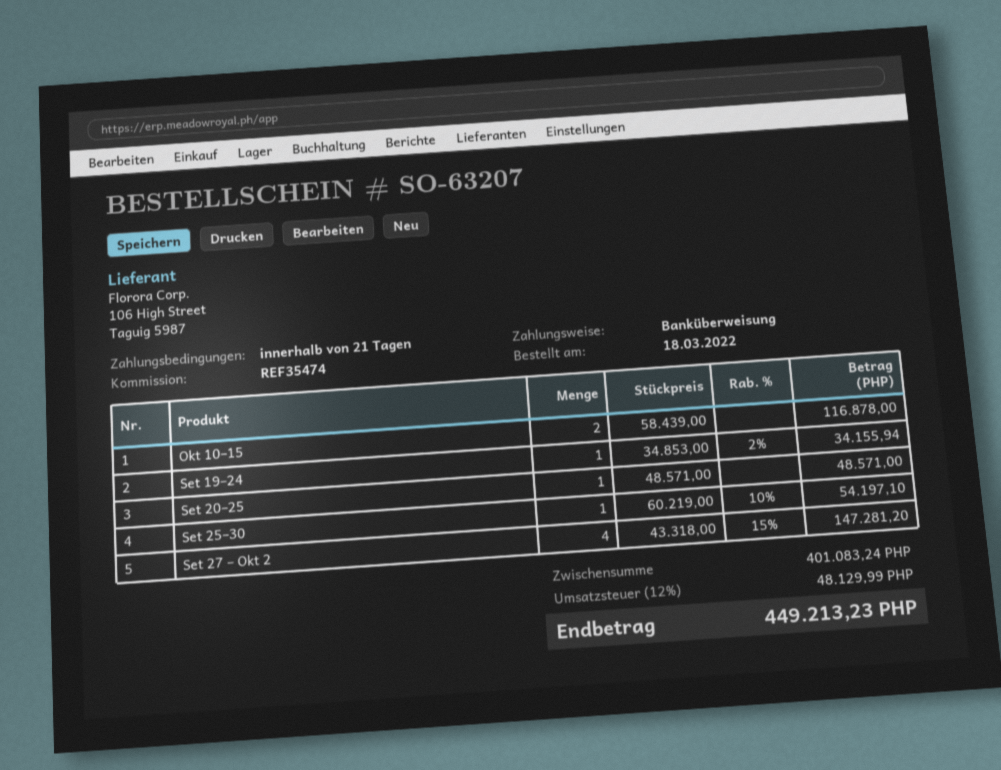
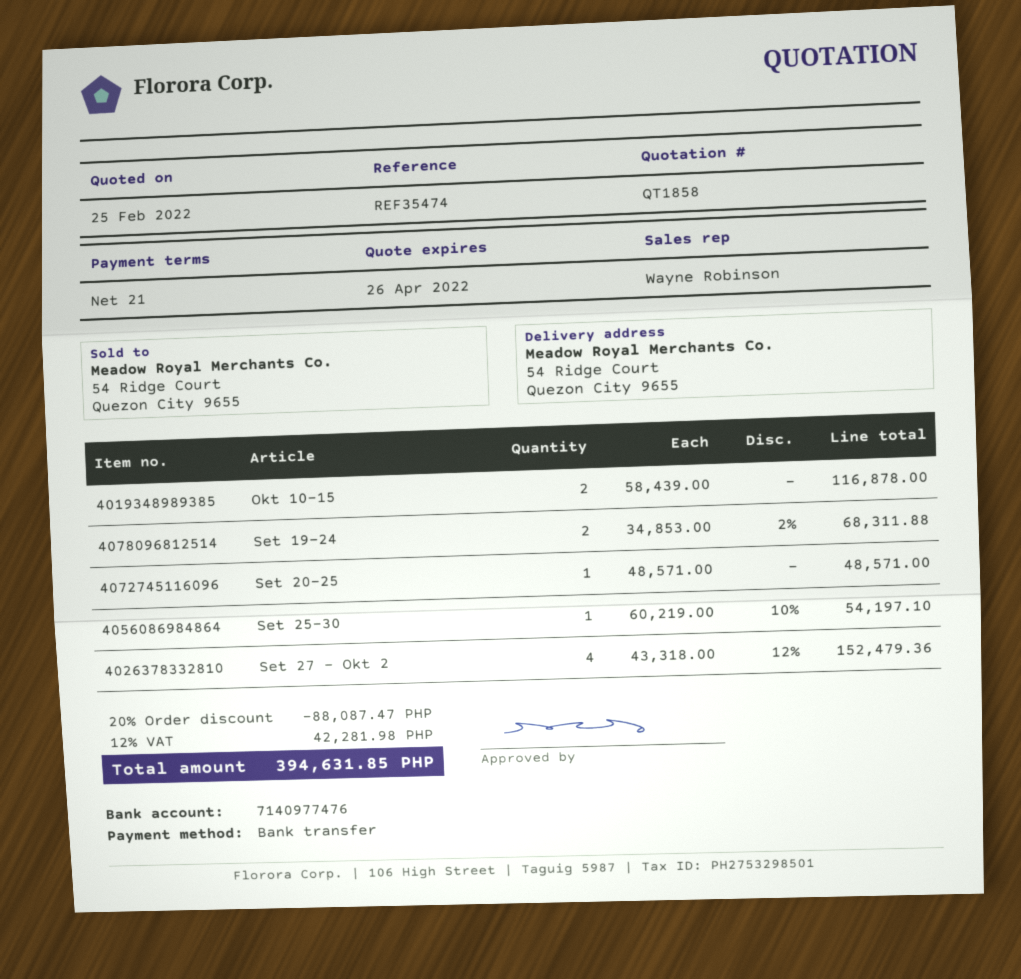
Set 19–24: 1 x 34853.00 - 2% = 34155.94 -> 2 x 34853.00 - 2% = 68311.88
Set 27 – Okt 2: 4 x 43318.00 - 15% = 147281.20 -> 4 x 43318.00 - 12% = 152479.36
discount: none -> 20% = 88087.47
tax: 12% = 48129.99 -> 12% = 42281.98
total: 449213.23 -> 394631.85

